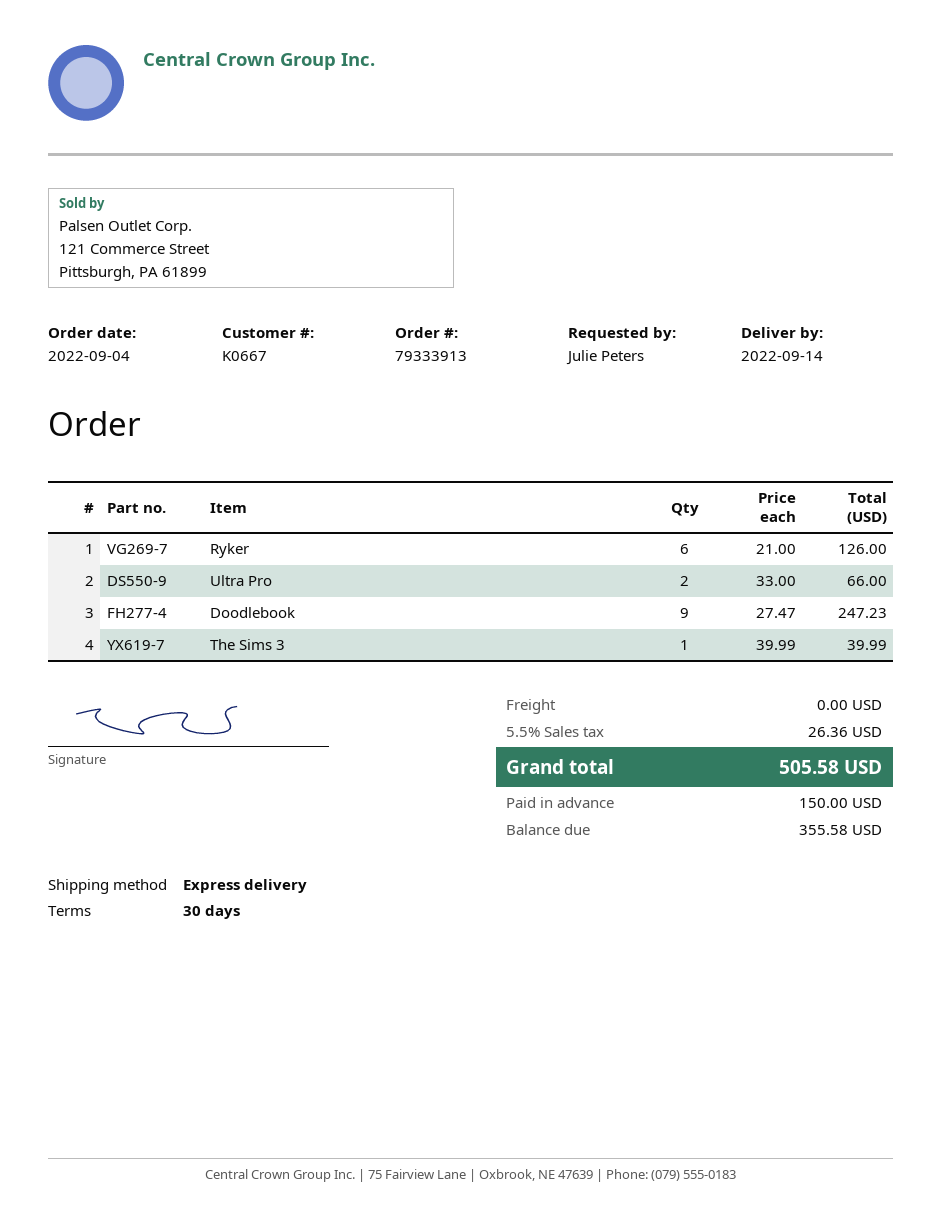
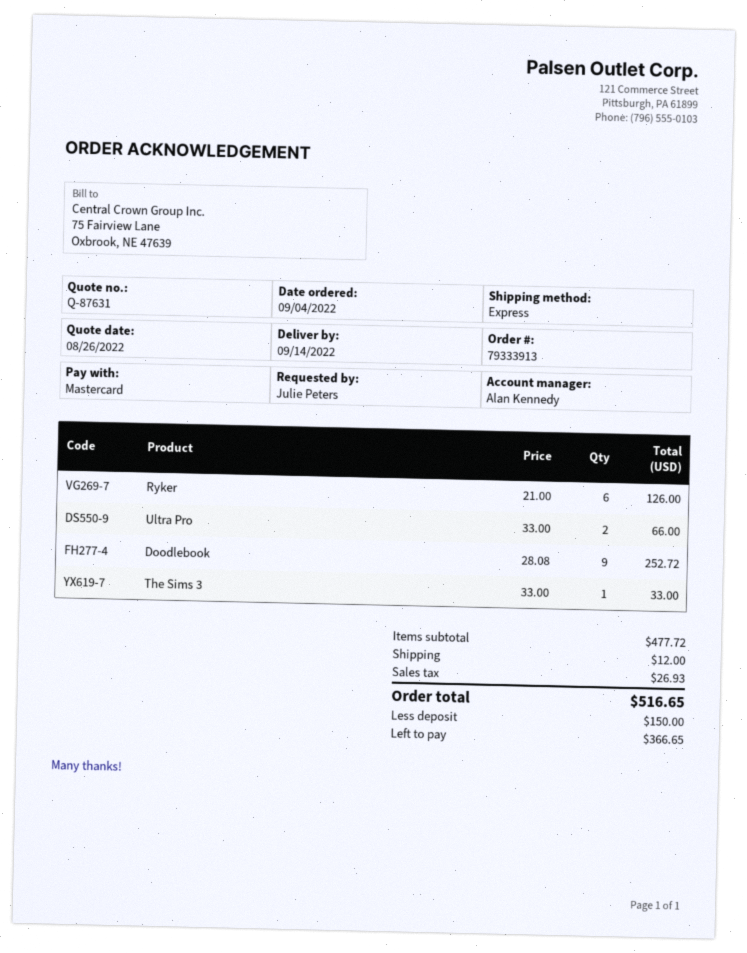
Doodlebook: 9 x 27.47 = 247.23 -> 9 x 28.08 = 252.72
The Sims 3: 1 x 39.99 = 39.99 -> 1 x 33.00 = 33.00
shipping: 0.00 -> 12.00
tax: 26.36 -> 26.93
total: 505.58 -> 516.65
balance: 355.58 -> 366.65

